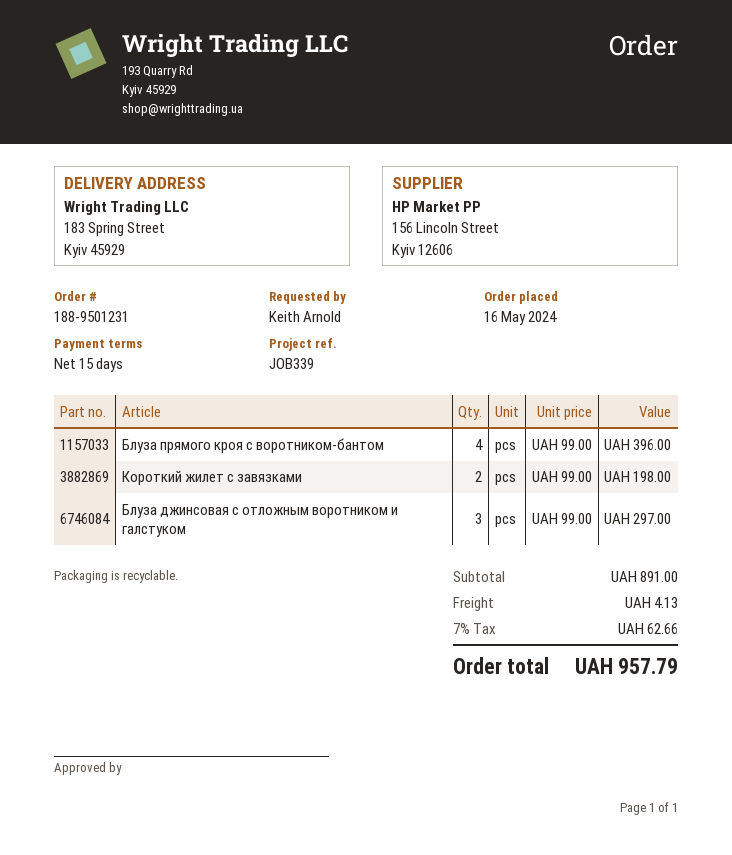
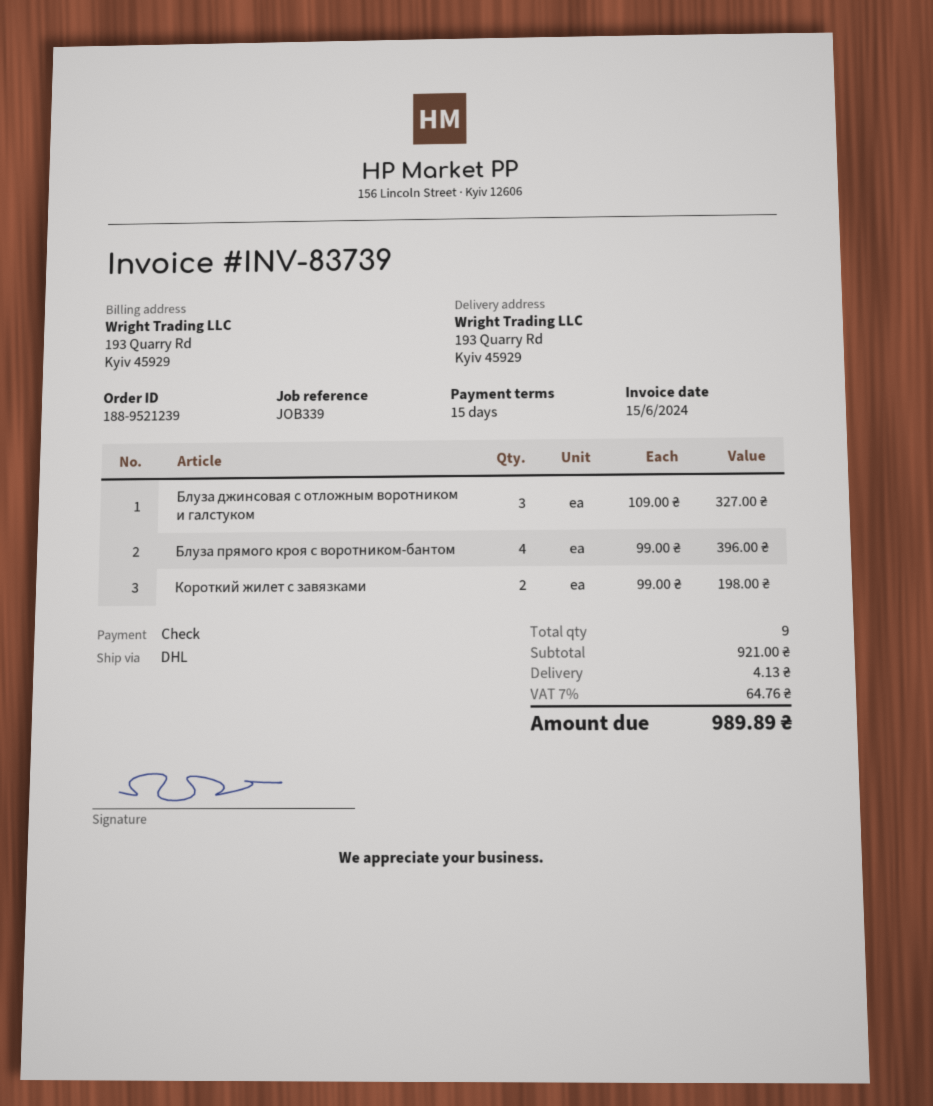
order number: 188-9501231 -> 188-9521239
ship to: 183 Spring Street, Kyiv 45929 -> 193 Quarry Rd, Kyiv 45929
Блуза джинсовая с отложным воротником и галстуком: 3 x 99.00 = 297.00 -> 3 x 109.00 = 327.00
subtotal: 891.00 -> 921.00
tax: 7% = 62.66 -> 7% = 64.76
total: 957.79 -> 989.89

